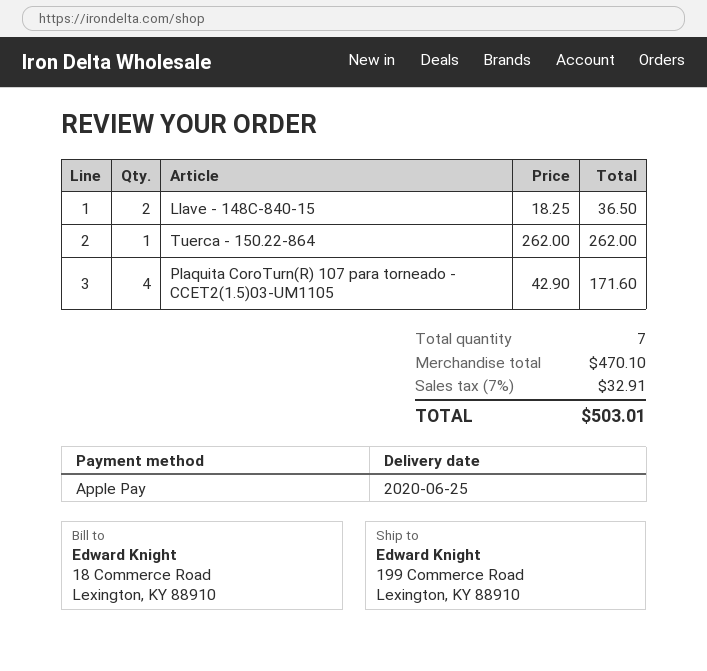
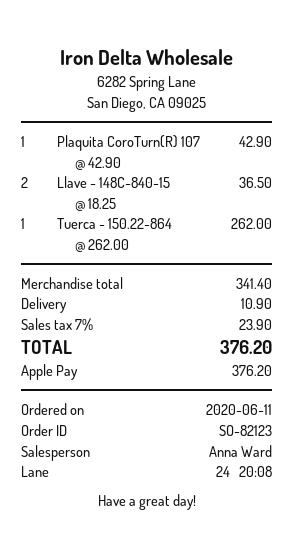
Plaquita CoroTurn(R) 107 para torneado - CCET2(1.5)03-UM1105: 4 x 42.90 = 171.60 -> 1 x 42.90 = 42.90
subtotal: 470.10 -> 341.40
shipping: none -> 10.90
tax: 7% = 32.91 -> 7% = 23.90
total: 503.01 -> 376.20

